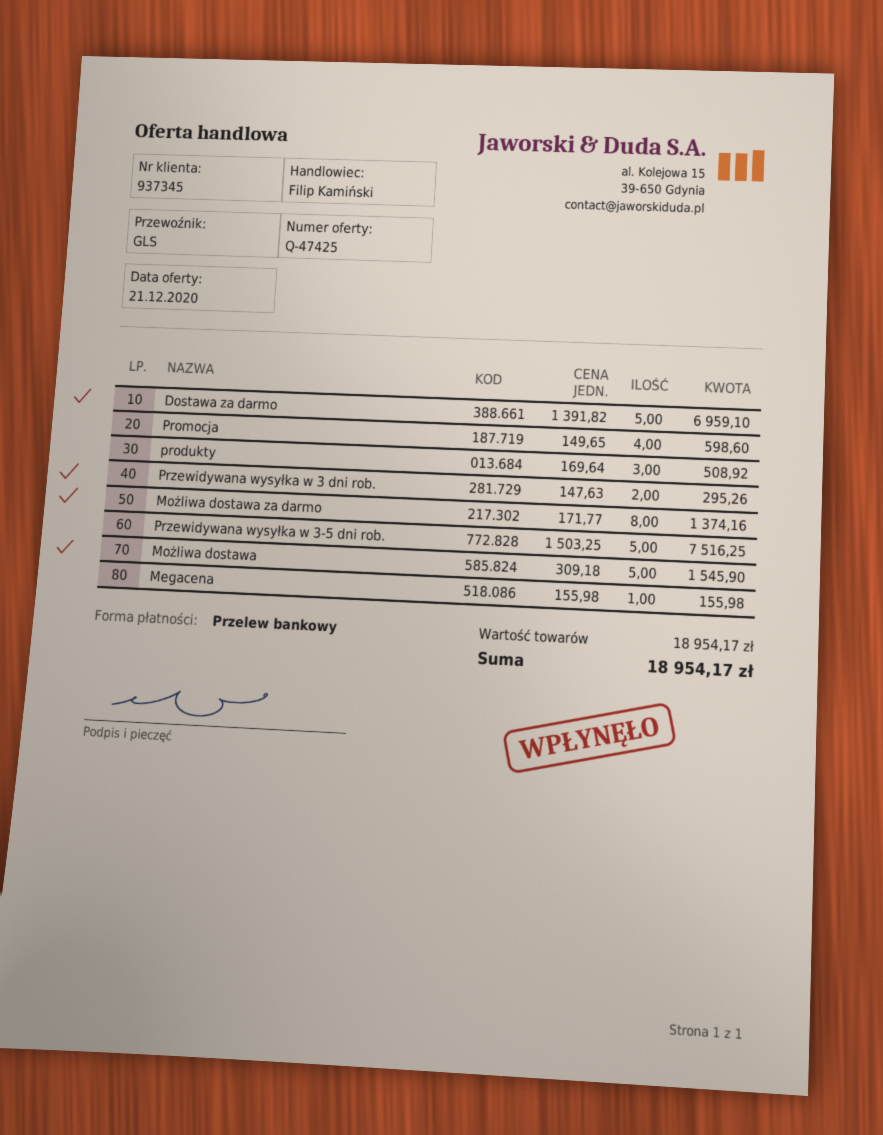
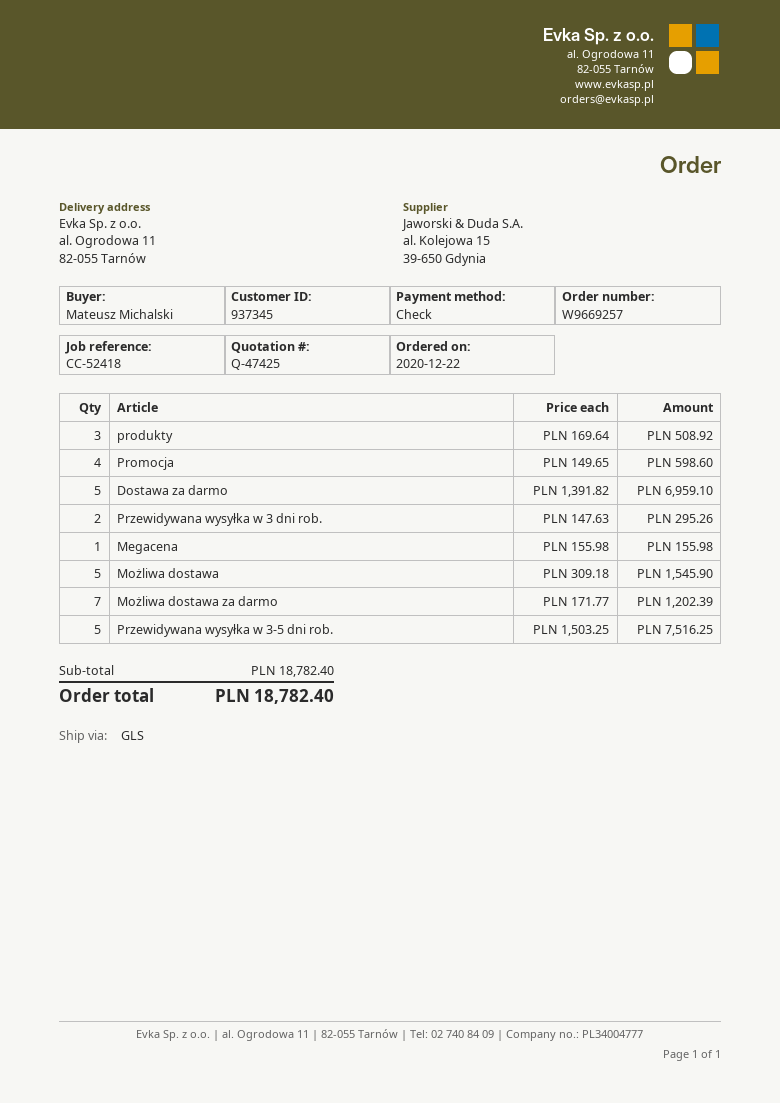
payment method: bank transfer -> cheque
Możliwa dostawa za darmo: 8 x 171.77 = 1374.16 -> 7 x 171.77 = 1202.39
subtotal: 18954.17 -> 18782.40
total: 18954.17 -> 18782.40

